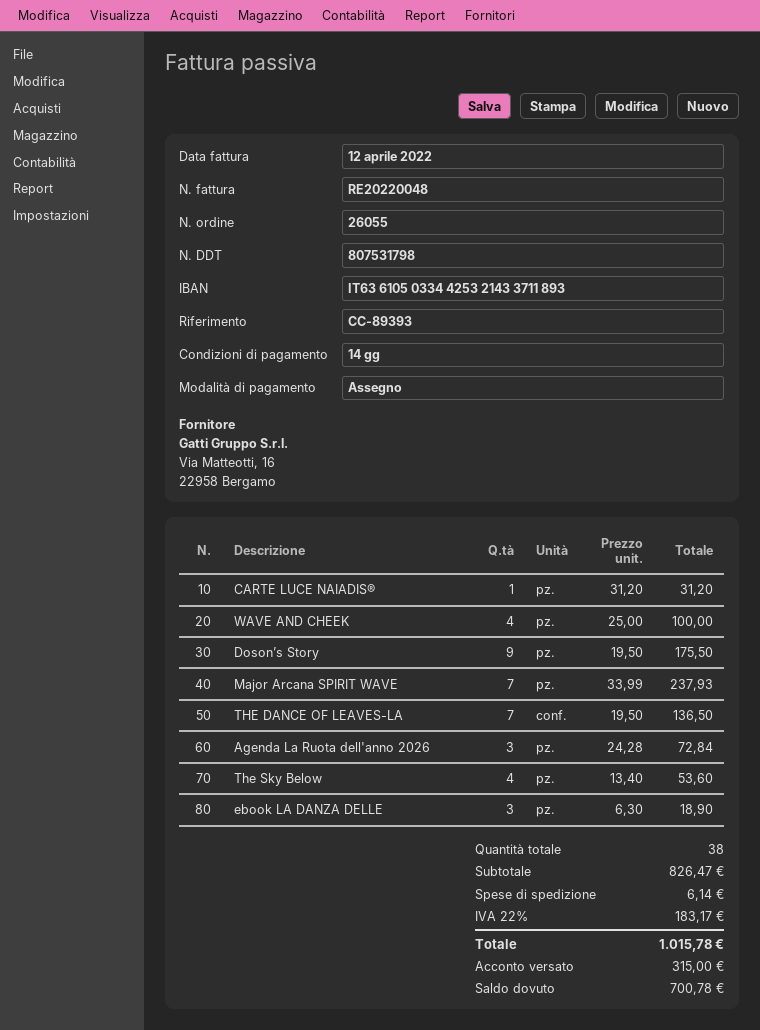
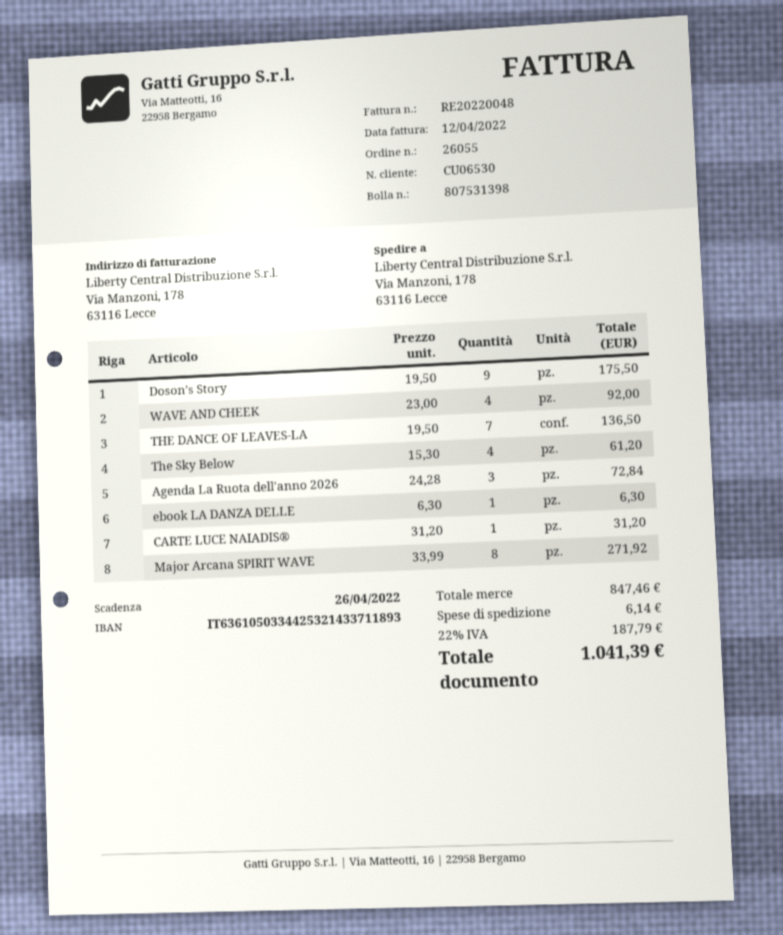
delivery note number: 807531798 -> 807531398
WAVE AND CHEEK: 4 x 25.00 = 100.00 -> 4 x 23.00 = 92.00
Major Arcana SPIRIT WAVE: 7 x 33.99 = 237.93 -> 8 x 33.99 = 271.92
The Sky Below: 4 x 13.40 = 53.60 -> 4 x 15.30 = 61.20
ebook LA DANZA DELLE: 3 x 6.30 = 18.90 -> 1 x 6.30 = 6.30
subtotal: 826.47 -> 847.46
tax: 22% = 183.17 -> 22% = 187.79
total: 1015.78 -> 1041.39

